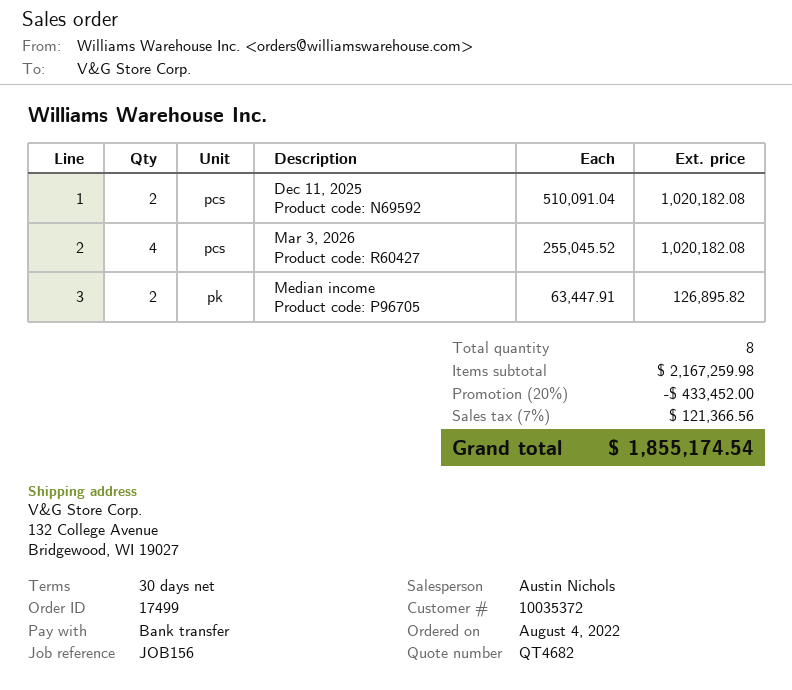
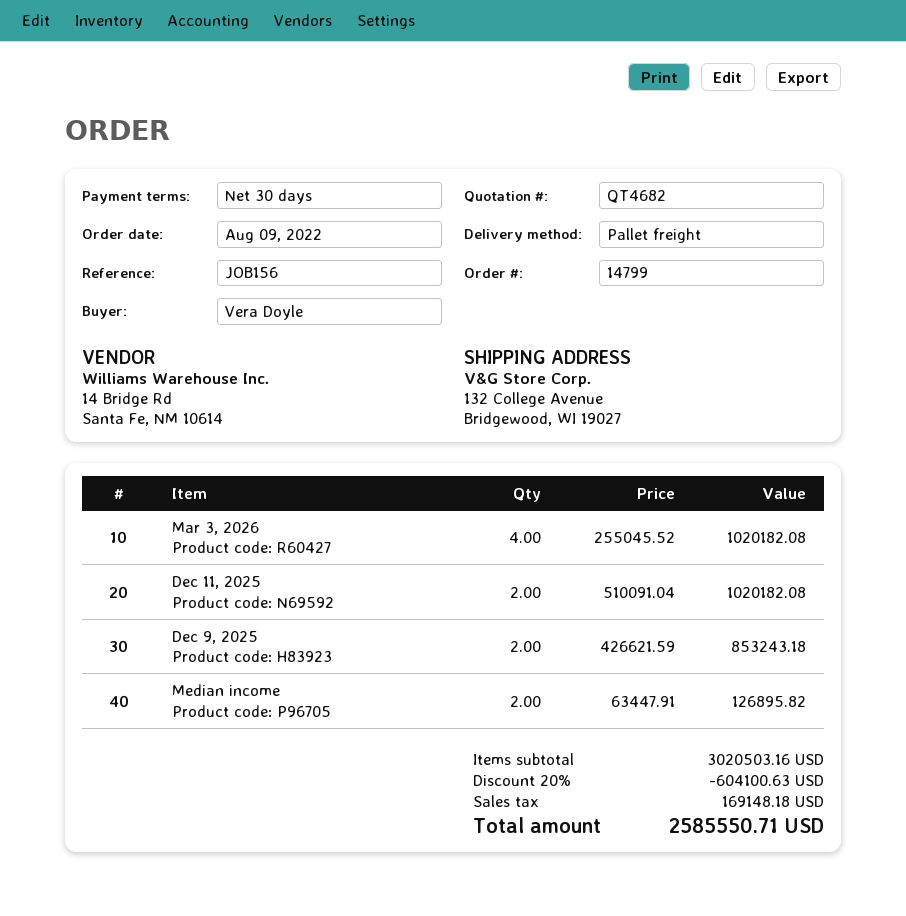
order number: 17499 -> 14799
order date: 2022-08-04 -> 2022-08-09
Dec 9, 2025: none -> 2 x 426621.59 = 853243.18
subtotal: 2167259.98 -> 3020503.16
discount: 20% = 433452.00 -> 20% = 604100.63
tax: 121366.56 -> 169148.18
total: 1855174.54 -> 2585550.71

